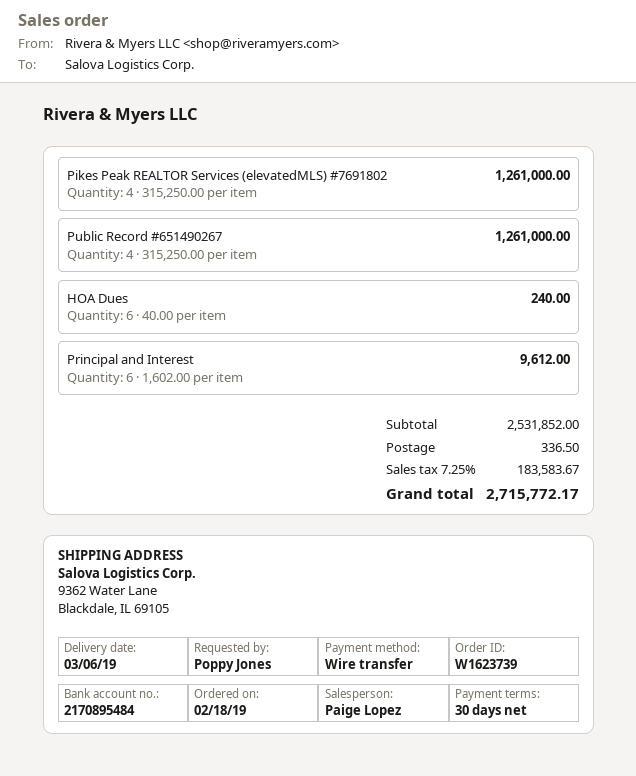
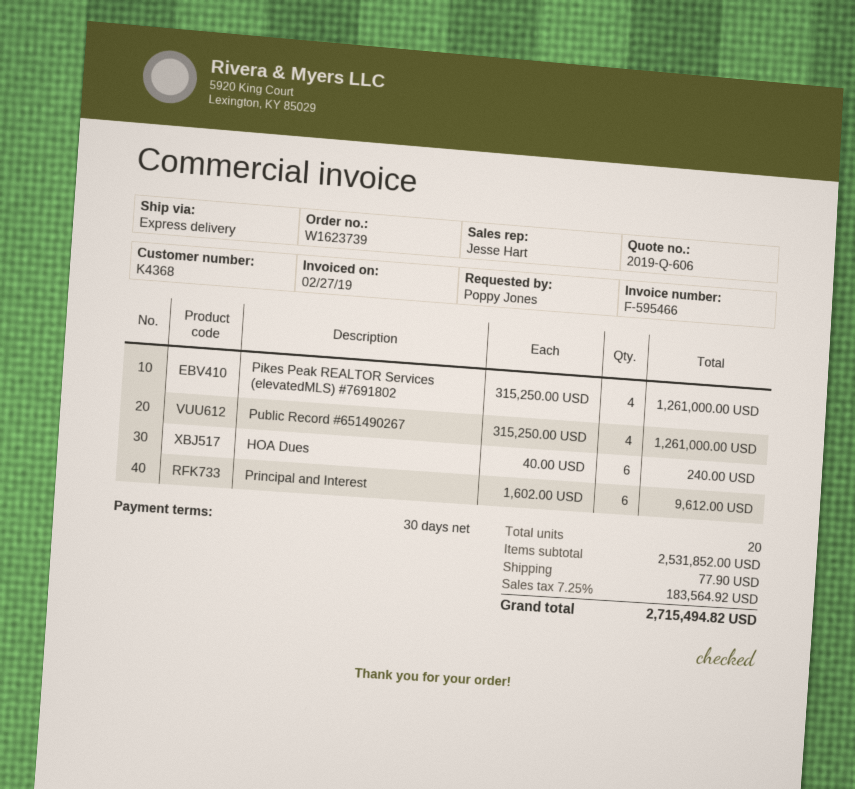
sales rep: Paige Lopez -> Jesse Hart
shipping: 336.50 -> 77.90
tax: 7.25% = 183583.67 -> 7.25% = 183564.92
total: 2715772.17 -> 2715494.82

